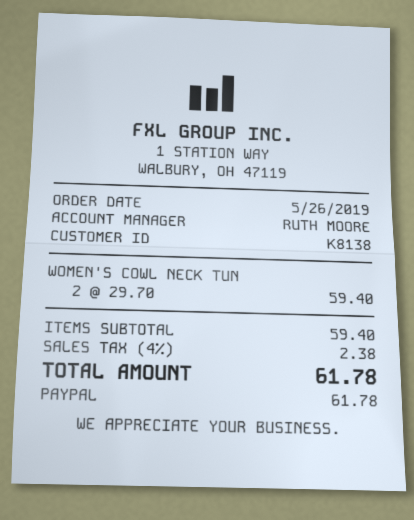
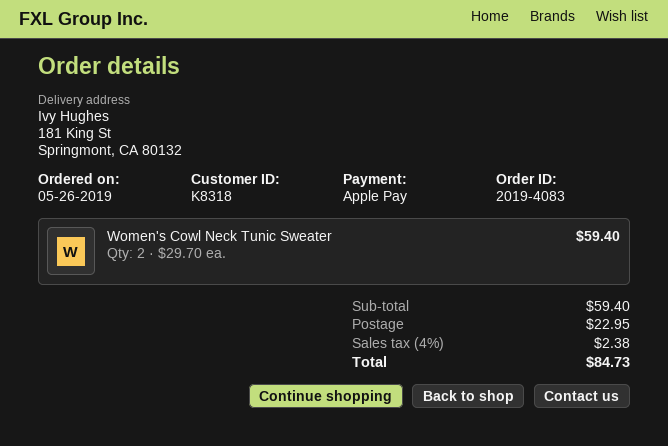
customer number: K8138 -> K8318
payment method: PayPal -> Apple Pay
shipping: none -> 22.95
total: 61.78 -> 84.73

